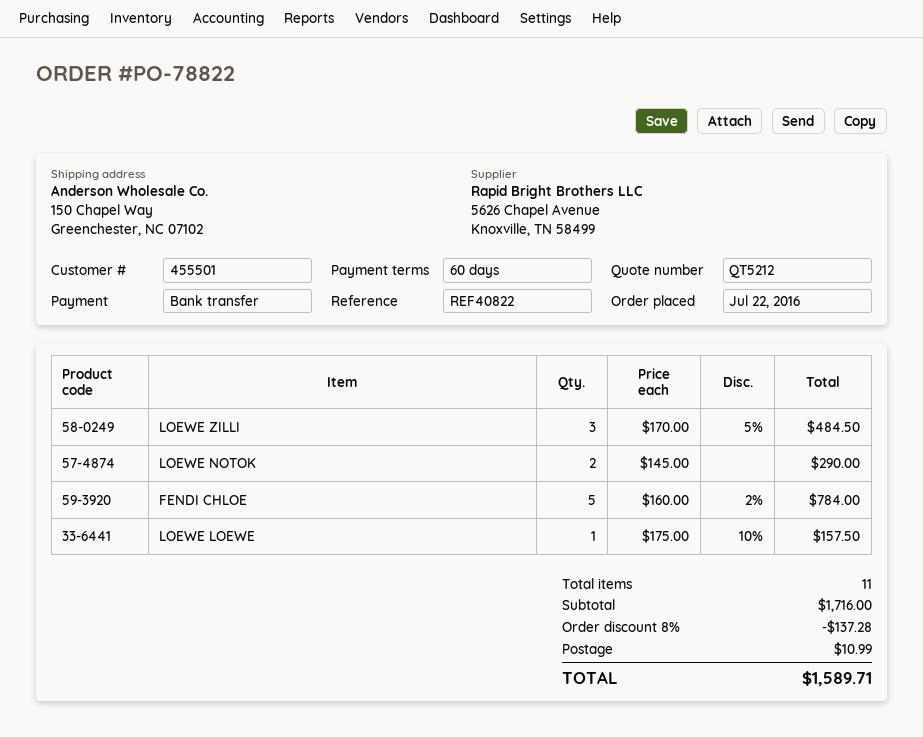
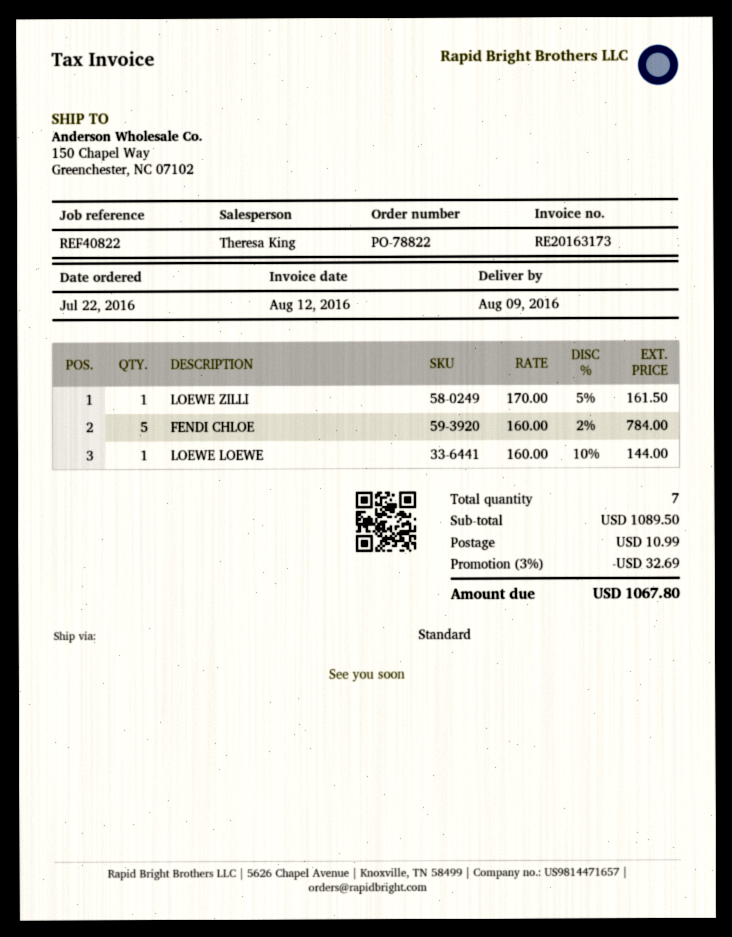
LOEWE ZILLI: 3 x 170.00 - 5% = 484.50 -> 1 x 170.00 - 5% = 161.50
LOEWE NOTOK: 2 x 145.00 = 290.00 -> none
LOEWE LOEWE: 1 x 175.00 - 10% = 157.50 -> 1 x 160.00 - 10% = 144.00
total quantity: 11 -> 7
subtotal: 1716.00 -> 1089.50
discount: 8% = 137.28 -> 3% = 32.69
total: 1589.71 -> 1067.80

